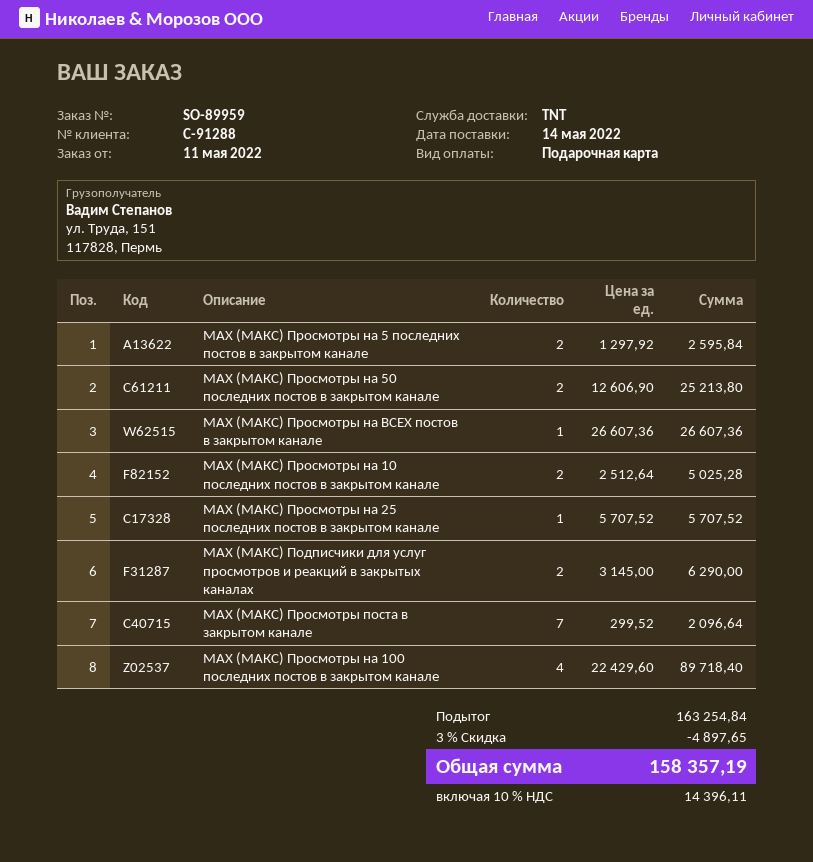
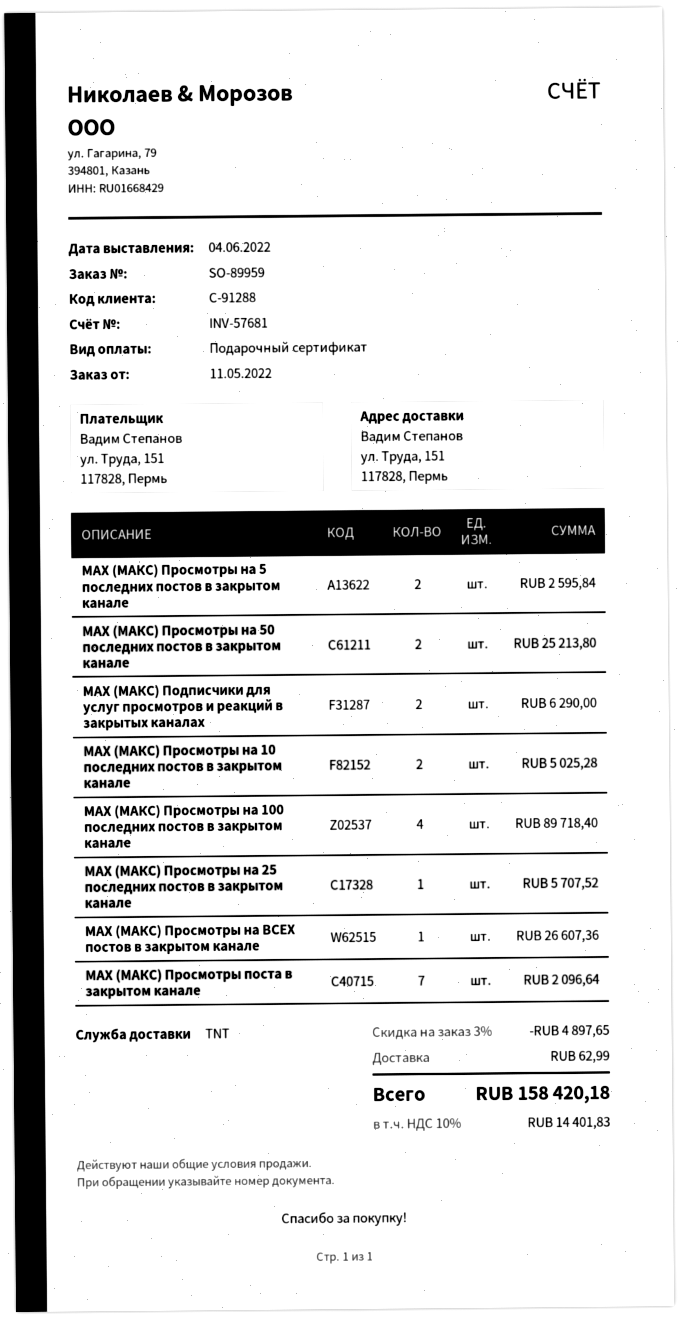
shipping: none -> 62.99
tax: 10% = 14396.11 -> 10% = 14401.83
total: 158357.19 -> 158420.18

